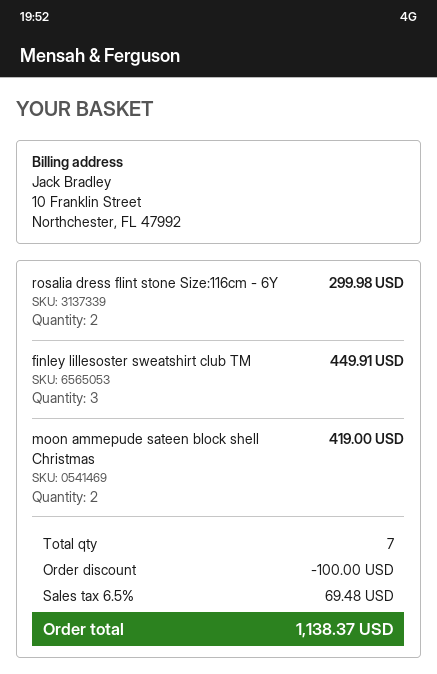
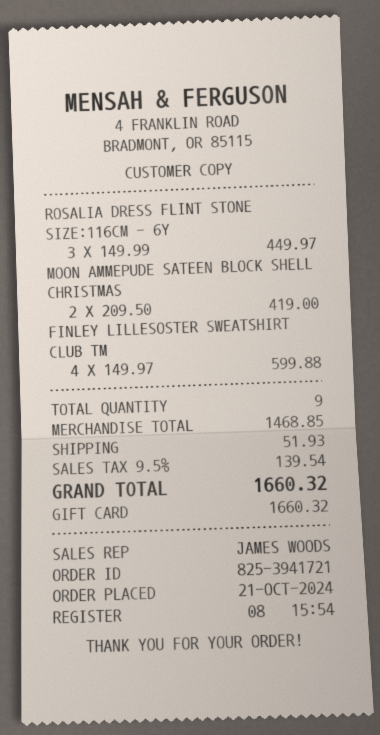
rosalia dress flint stone Size:116cm - 6Y: 2 for 299.98 -> 3 for 449.97
finley lillesoster sweatshirt club TM: 3 for 449.91 -> 4 for 599.88
total quantity: 7 -> 9
discount: 100.00 -> none
shipping: none -> 51.93
tax: 6.5% = 69.48 -> 9.5% = 139.54
total: 1138.37 -> 1660.32

